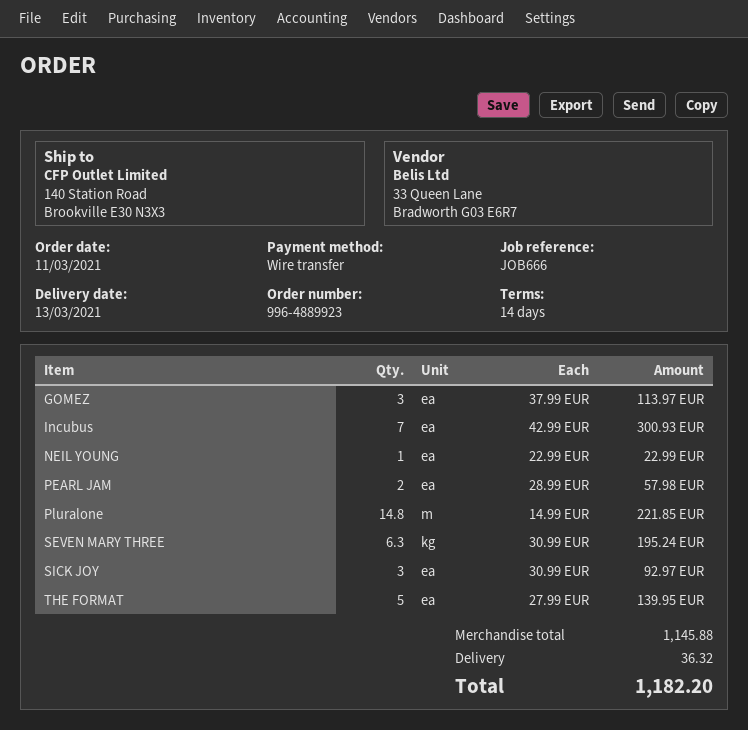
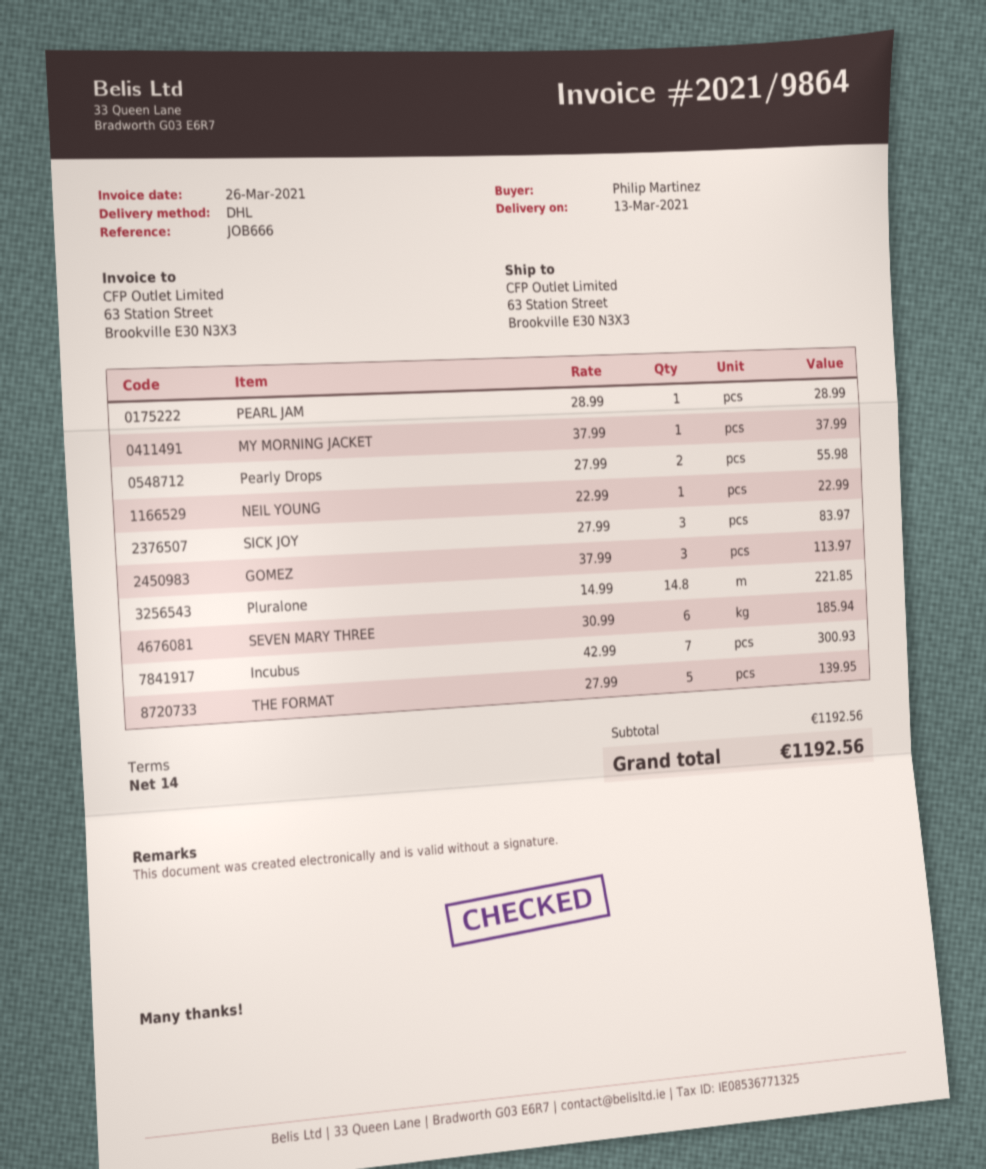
ship to: 140 Station Road, Brookville E30 N3X3 -> 63 Station Street, Brookville E30 N3X3
PEARL JAM: 2 x 28.99 = 57.98 -> 1 x 28.99 = 28.99
SEVEN MARY THREE: 6.3 x 30.99 = 195.24 -> 6 x 30.99 = 185.94
SICK JOY: 3 x 30.99 = 92.97 -> 3 x 27.99 = 83.97
MY MORNING JACKET: none -> 1 x 37.99 = 37.99
Pearly Drops: none -> 2 x 27.99 = 55.98
subtotal: 1145.88 -> 1192.56
shipping: 36.32 -> none
total: 1182.20 -> 1192.56

